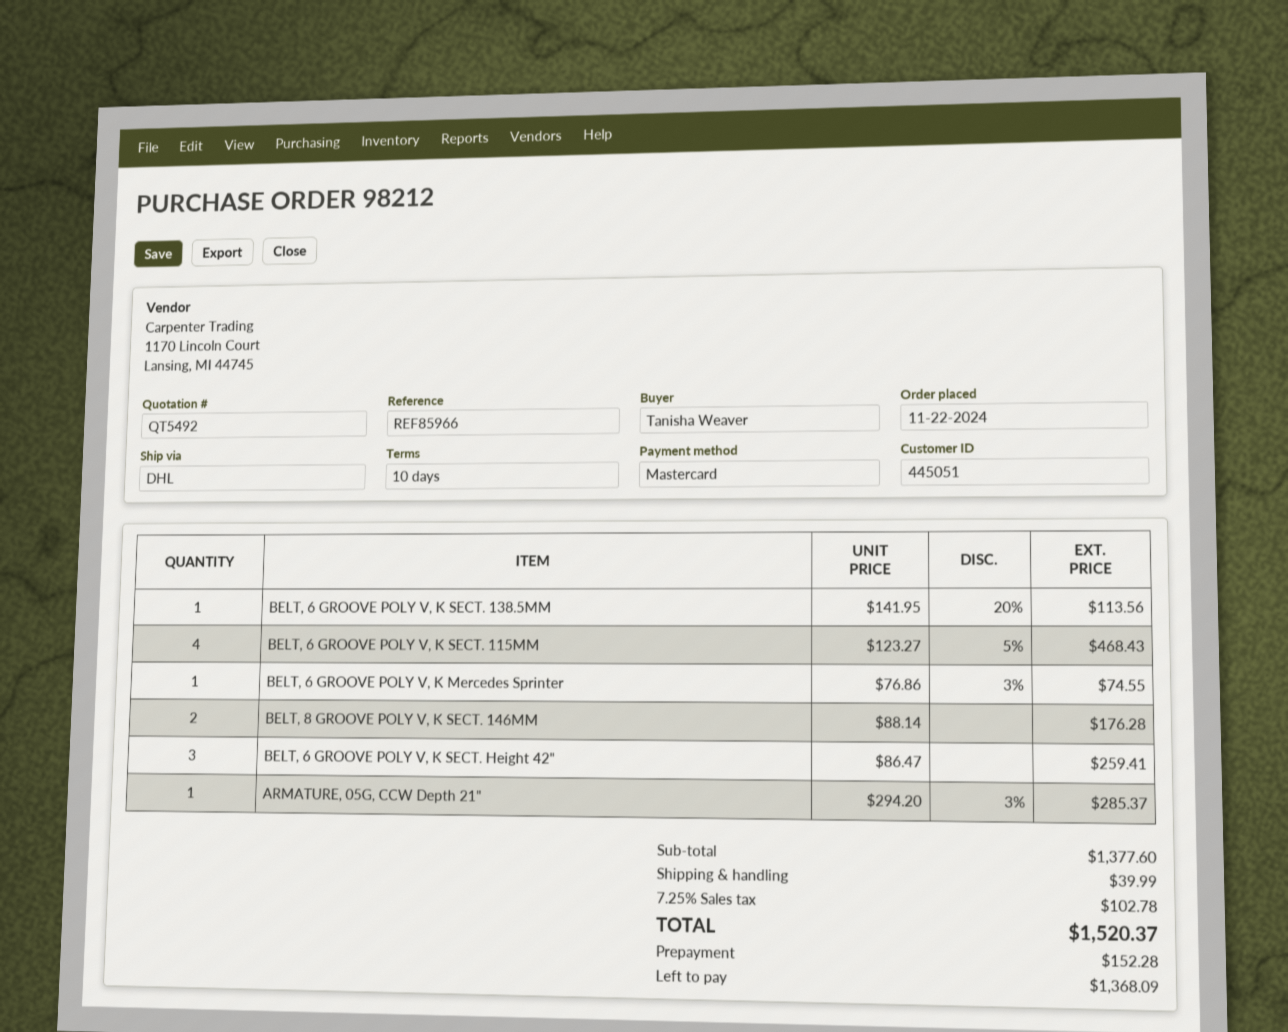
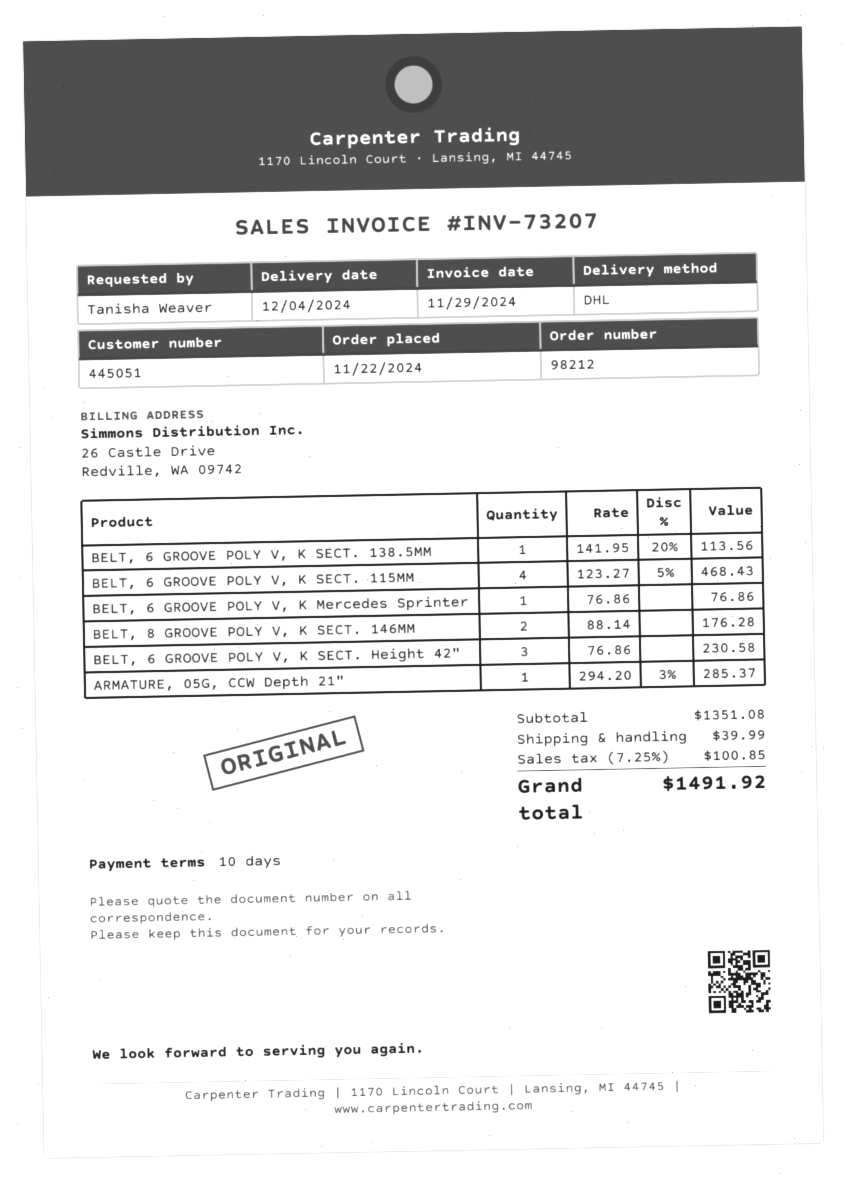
BELT, 6 GROOVE POLY V, K Mercedes Sprinter: 1 x 76.86 - 3% = 74.55 -> 1 x 76.86 = 76.86
BELT, 6 GROOVE POLY V, K SECT. Height 42": 3 x 86.47 = 259.41 -> 3 x 76.86 = 230.58
subtotal: 1377.60 -> 1351.08
tax: 7.25% = 102.78 -> 7.25% = 100.85
total: 1520.37 -> 1491.92

